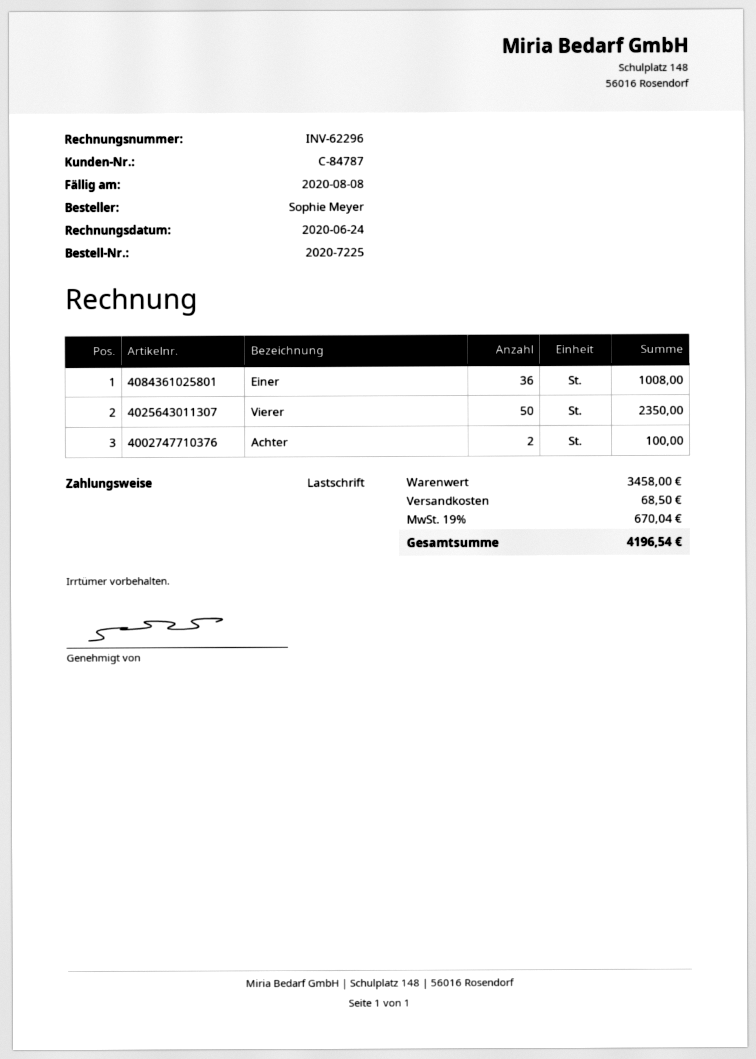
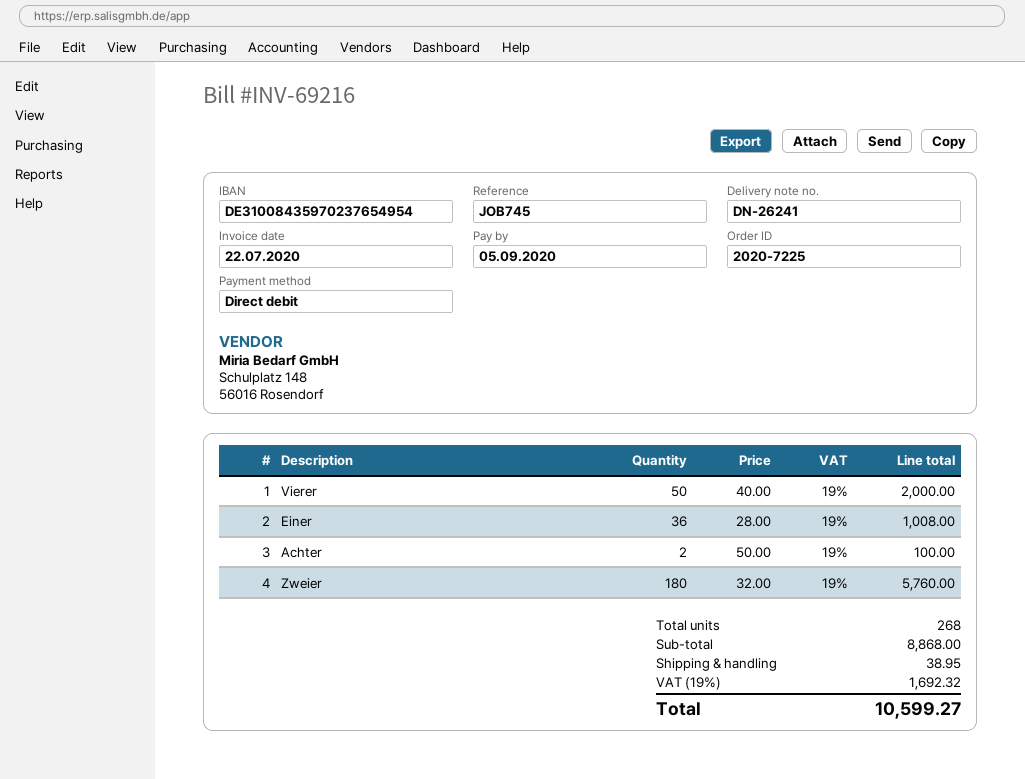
invoice number: INV-62296 -> INV-69216
invoice date: 2020-06-24 -> 2020-07-22
due date: 2020-08-08 -> 2020-09-05
Vierer: 50 for 2350.00 -> 50 for 2000.00
Zweier: none -> 180 for 5760.00
subtotal: 3458.00 -> 8868.00
shipping: 68.50 -> 38.95
tax: 19% = 670.04 -> 19% = 1692.32
total: 4196.54 -> 10599.27

